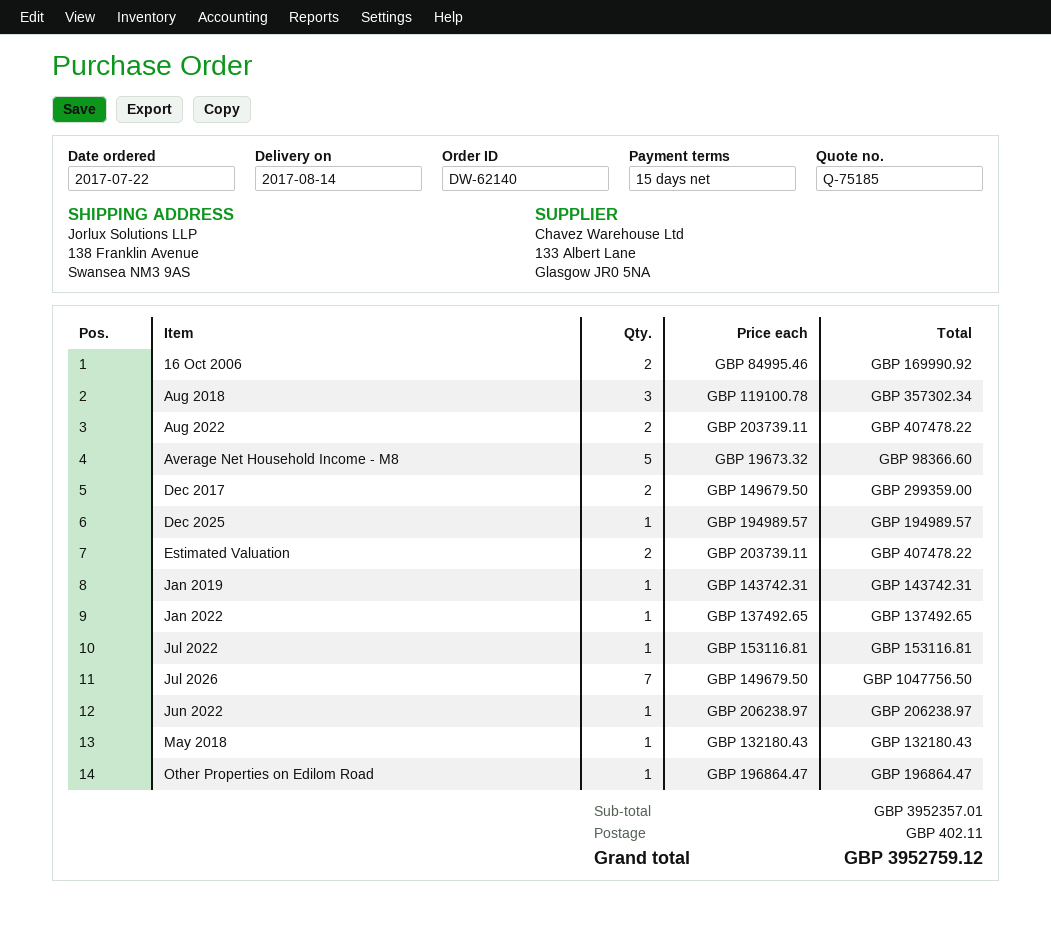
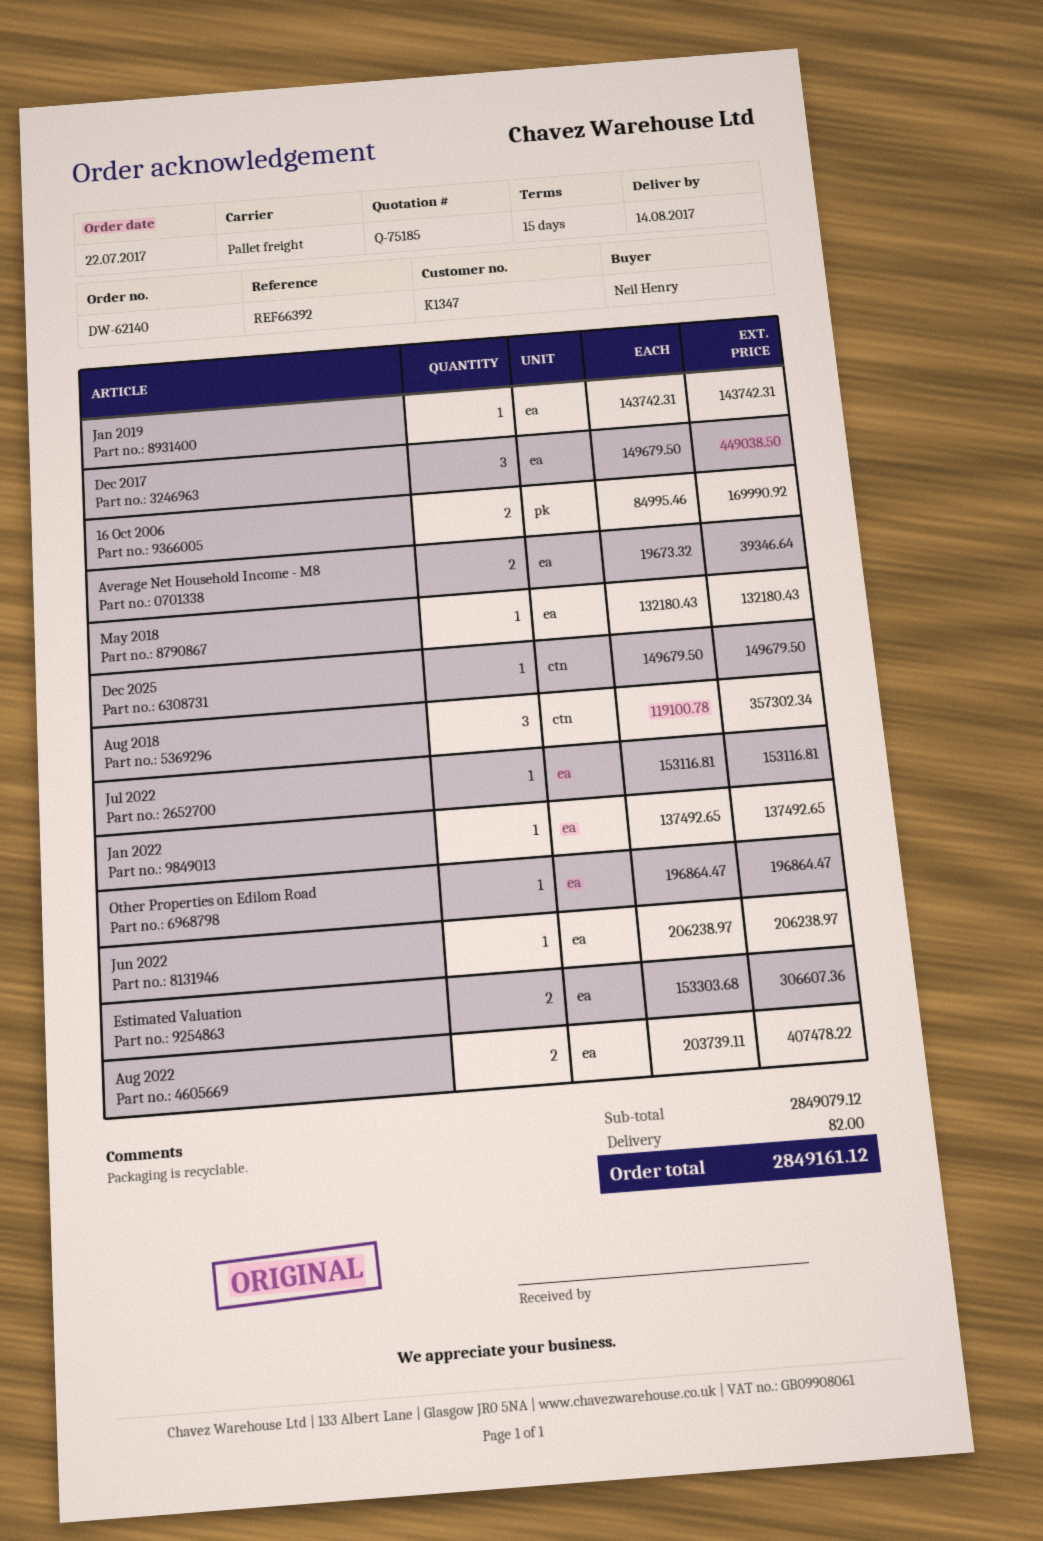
Average Net Household Income - M8: 5 x 19673.32 = 98366.60 -> 2 x 19673.32 = 39346.64
Dec 2017: 2 x 149679.50 = 299359.00 -> 3 x 149679.50 = 449038.50
Dec 2025: 1 x 194989.57 = 194989.57 -> 1 x 149679.50 = 149679.50
Estimated Valuation: 2 x 203739.11 = 407478.22 -> 2 x 153303.68 = 306607.36
Jul 2026: 7 x 149679.50 = 1047756.50 -> none
subtotal: 3952357.01 -> 2849079.12
shipping: 402.11 -> 82.00
total: 3952759.12 -> 2849161.12

